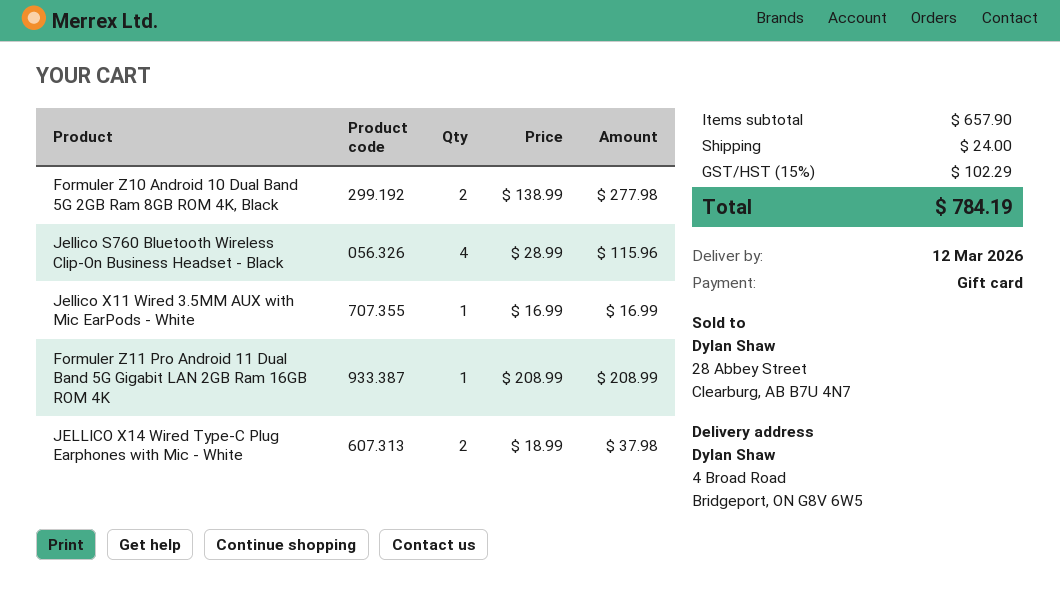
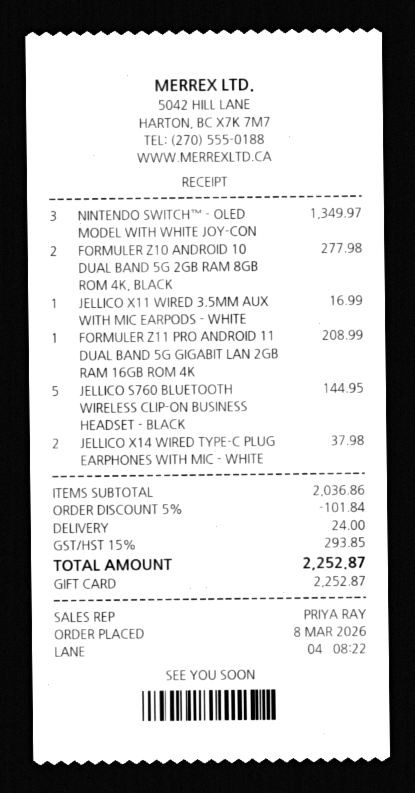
Jellico S760 Bluetooth Wireless Clip-On Business Headset - Black: 4 for 115.96 -> 5 for 144.95
NINTENDO SWITCH™ - OLED MODEL WITH WHITE JOY-CON: none -> 3 for 1349.97
subtotal: 657.90 -> 2036.86
discount: none -> 5% = 101.84
tax: 15% = 102.29 -> 15% = 293.85
total: 784.19 -> 2252.87

